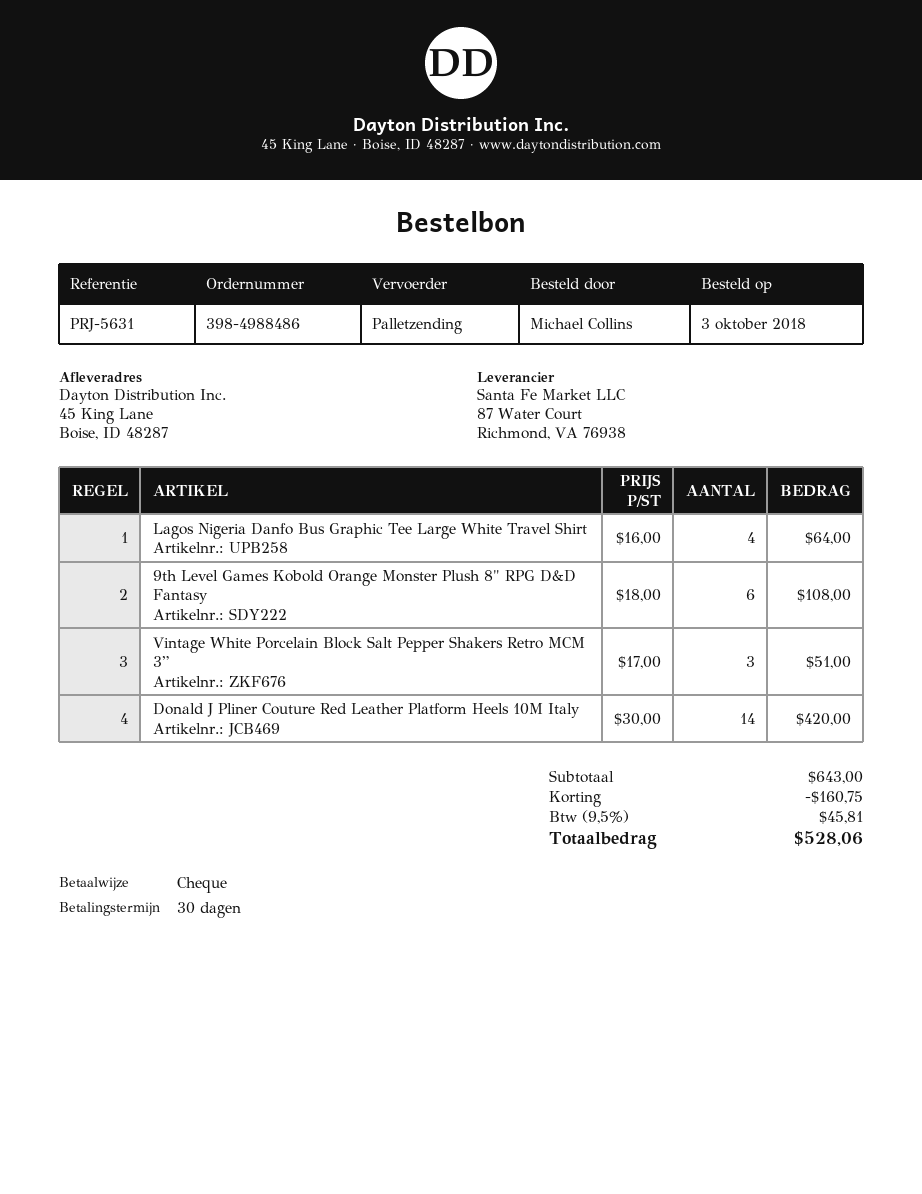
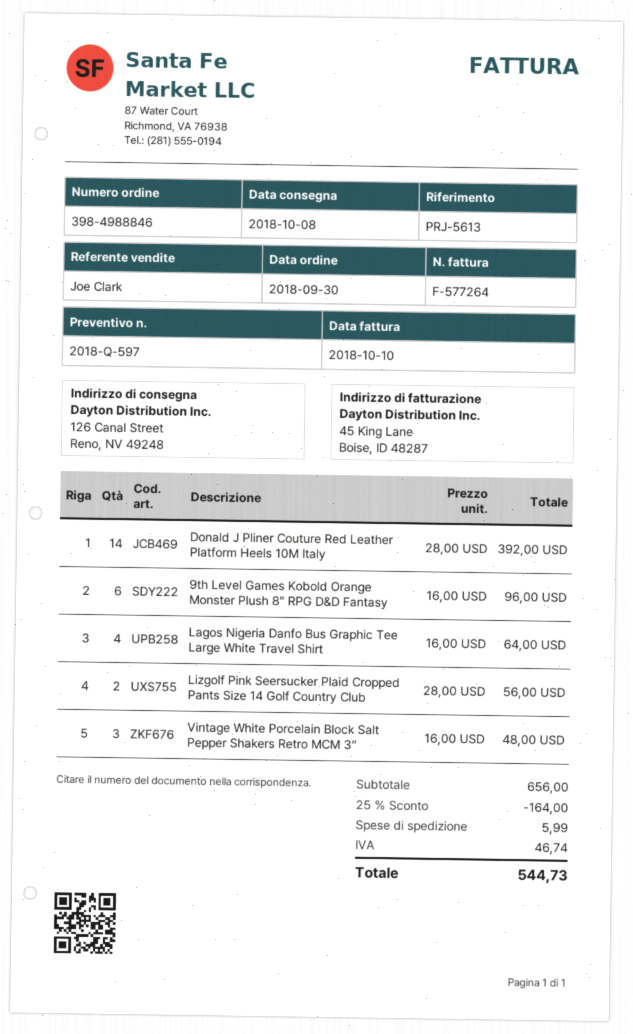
order number: 398-4988486 -> 398-4988846
order date: 2018-10-03 -> 2018-09-30
reference: PRJ-5631 -> PRJ-5613
ship to: 45 King Lane, Boise, ID 48287 -> 126 Canal Street, Reno, NV 49248
9th Level Games Kobold Orange Monster Plush 8" RPG D&D Fantasy: 6 x 18.00 = 108.00 -> 6 x 16.00 = 96.00
Vintage White Porcelain Block Salt Pepper Shakers Retro MCM 3”: 3 x 17.00 = 51.00 -> 3 x 16.00 = 48.00
Donald J Pliner Couture Red Leather Platform Heels 10M Italy: 14 x 30.00 = 420.00 -> 14 x 28.00 = 392.00
Lizgolf Pink Seersucker Plaid Cropped Pants Size 14 Golf Country Club: none -> 2 x 28.00 = 56.00
subtotal: 643.00 -> 656.00
discount: 160.75 -> 164.00
shipping: none -> 5.99
tax: 45.81 -> 46.74
total: 528.06 -> 544.73

